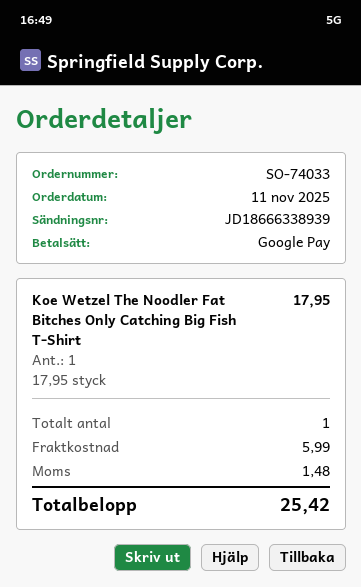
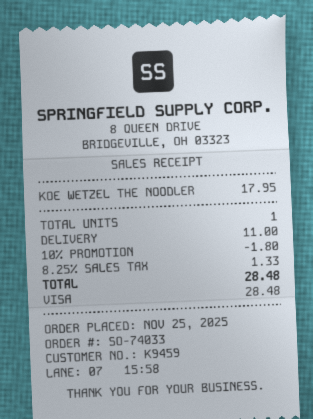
order date: 2025-11-11 -> 2025-11-25
payment method: Google Pay -> Visa
discount: none -> 10% = 1.80
shipping: 5.99 -> 11.00
tax: 1.48 -> 1.33
total: 25.42 -> 28.48

